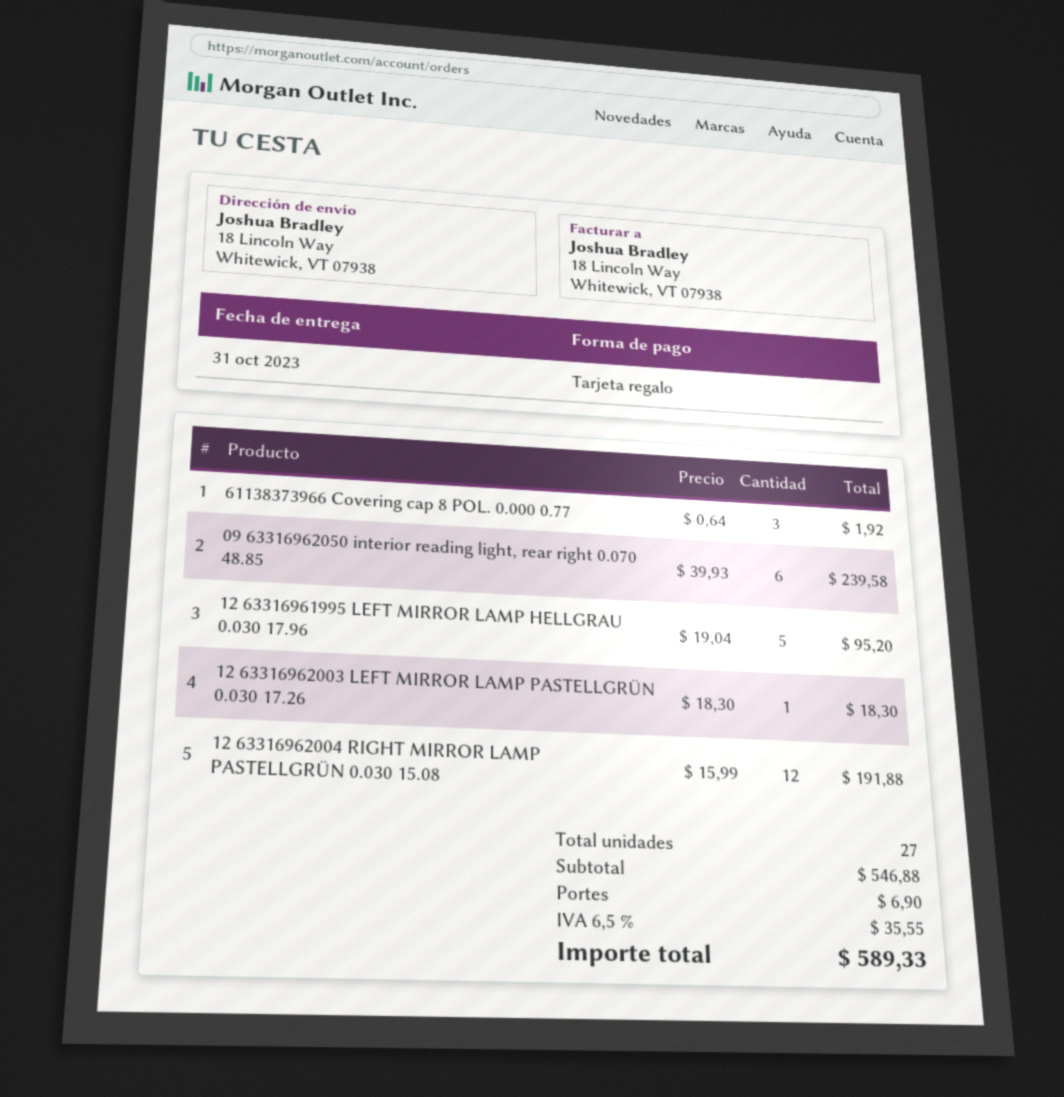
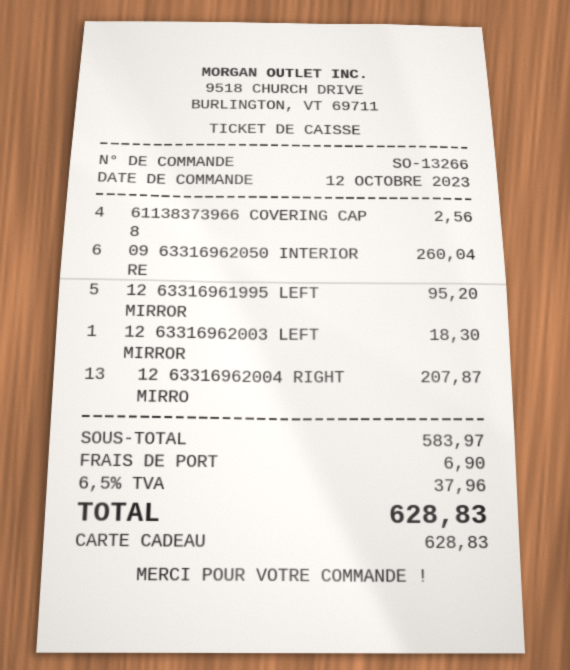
61138373966 Covering cap 8 POL. 0.000 0.77: 3 for 1.92 -> 4 for 2.56
09 63316962050 interior reading light, rear right 0.070 48.85: 6 for 239.58 -> 6 for 260.04
12 63316962004 RIGHT MIRROR LAMP PASTELLGRÜN 0.030 15.08: 12 for 191.88 -> 13 for 207.87
subtotal: 546.88 -> 583.97
tax: 6.5% = 35.55 -> 6.5% = 37.96
total: 589.33 -> 628.83

